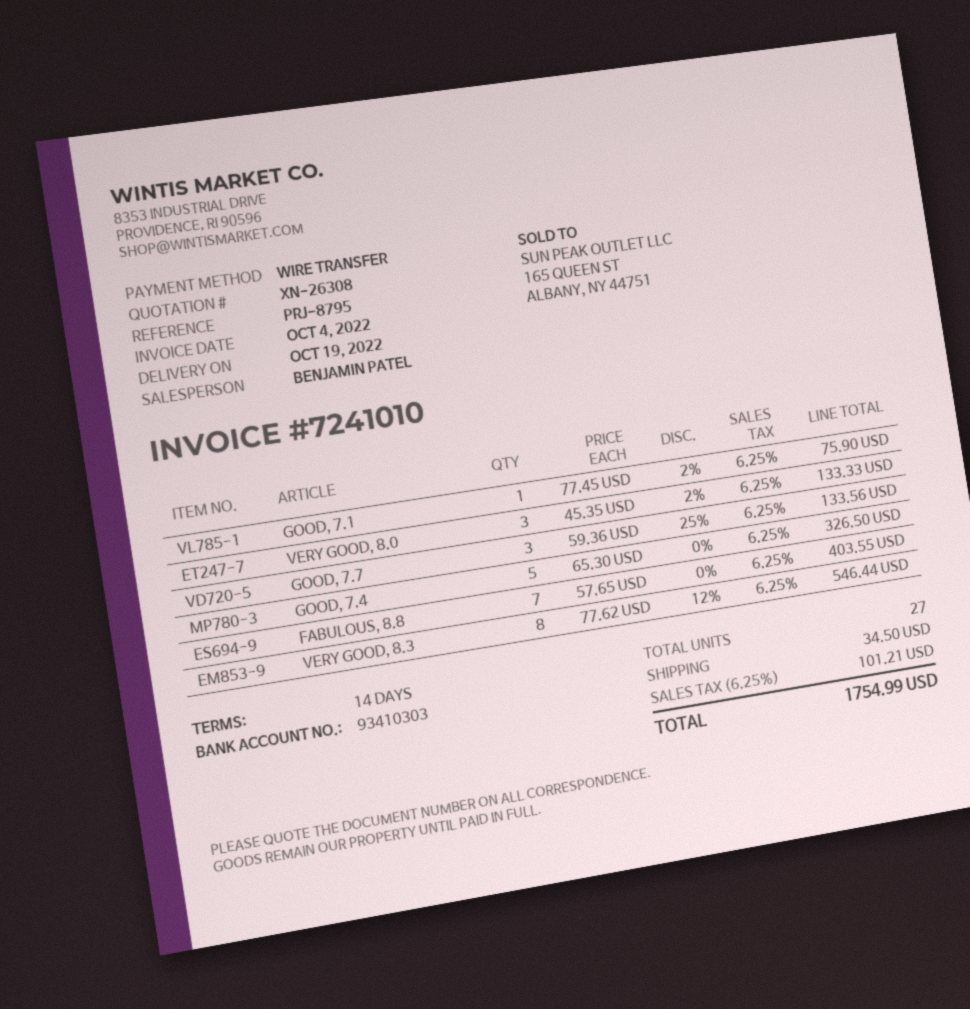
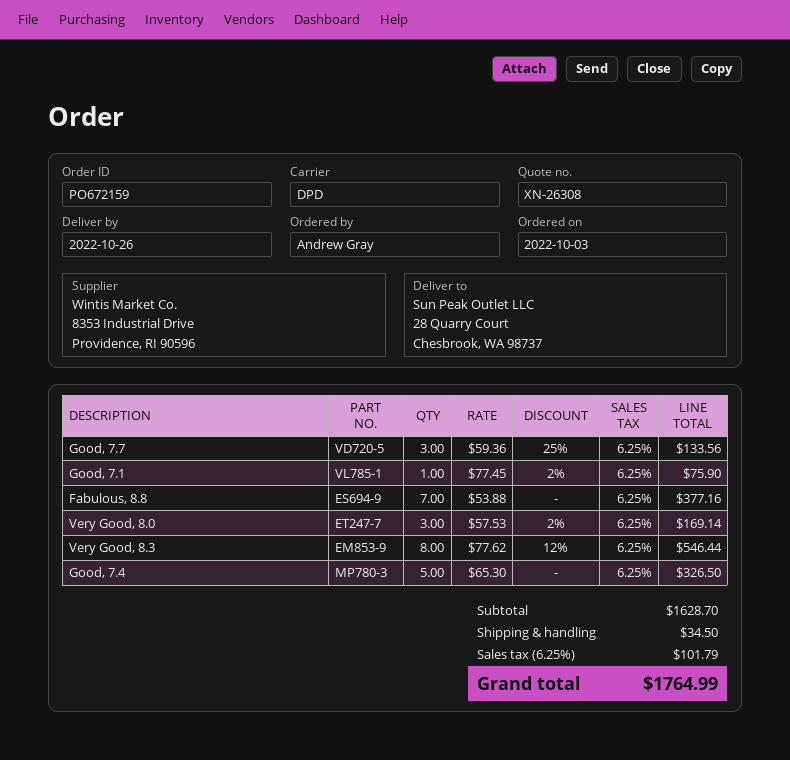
delivery date: 2022-10-19 -> 2022-10-26
VERY GOOD, 8.0: 3 x 45.35 - 2% = 133.33 -> 3 x 57.53 - 2% = 169.14
FABULOUS, 8.8: 7 x 57.65 = 403.55 -> 7 x 53.88 = 377.16
tax: 6.25% = 101.21 -> 6.25% = 101.79
total: 1754.99 -> 1764.99

